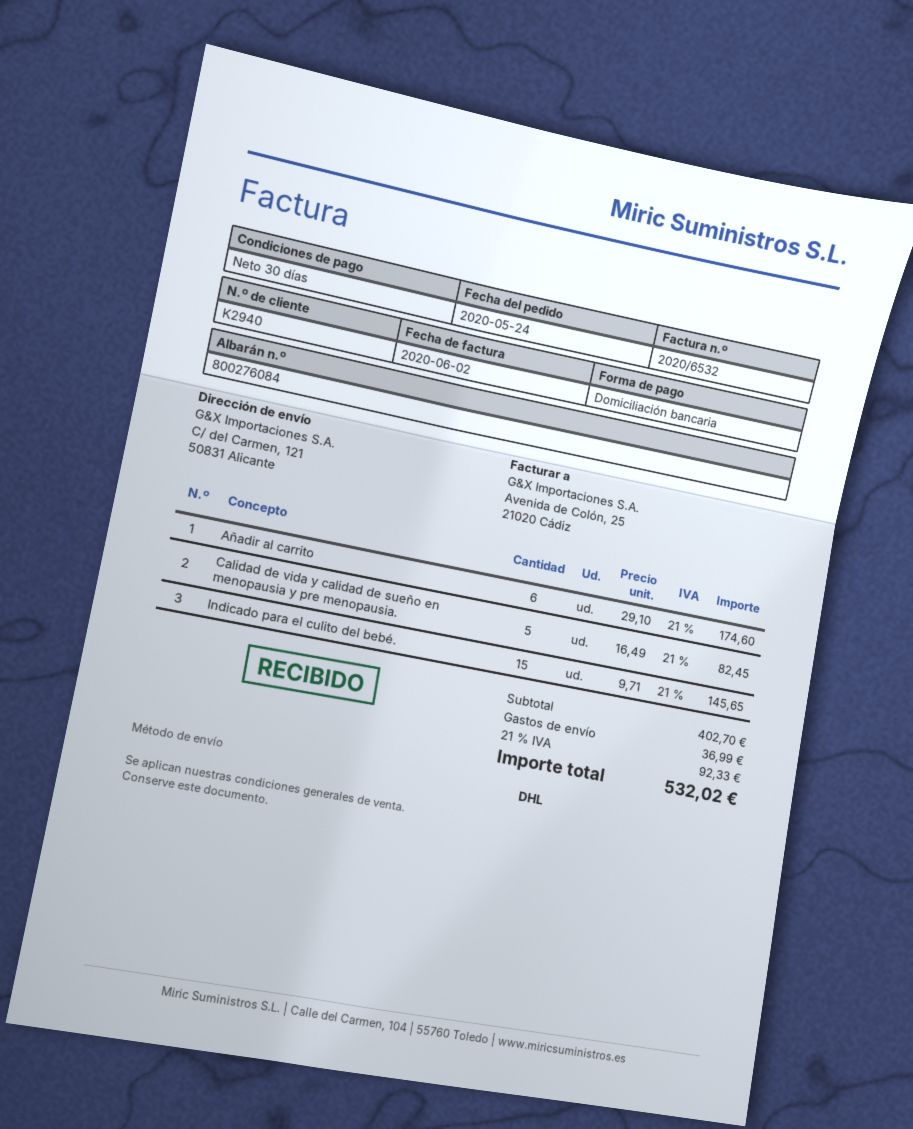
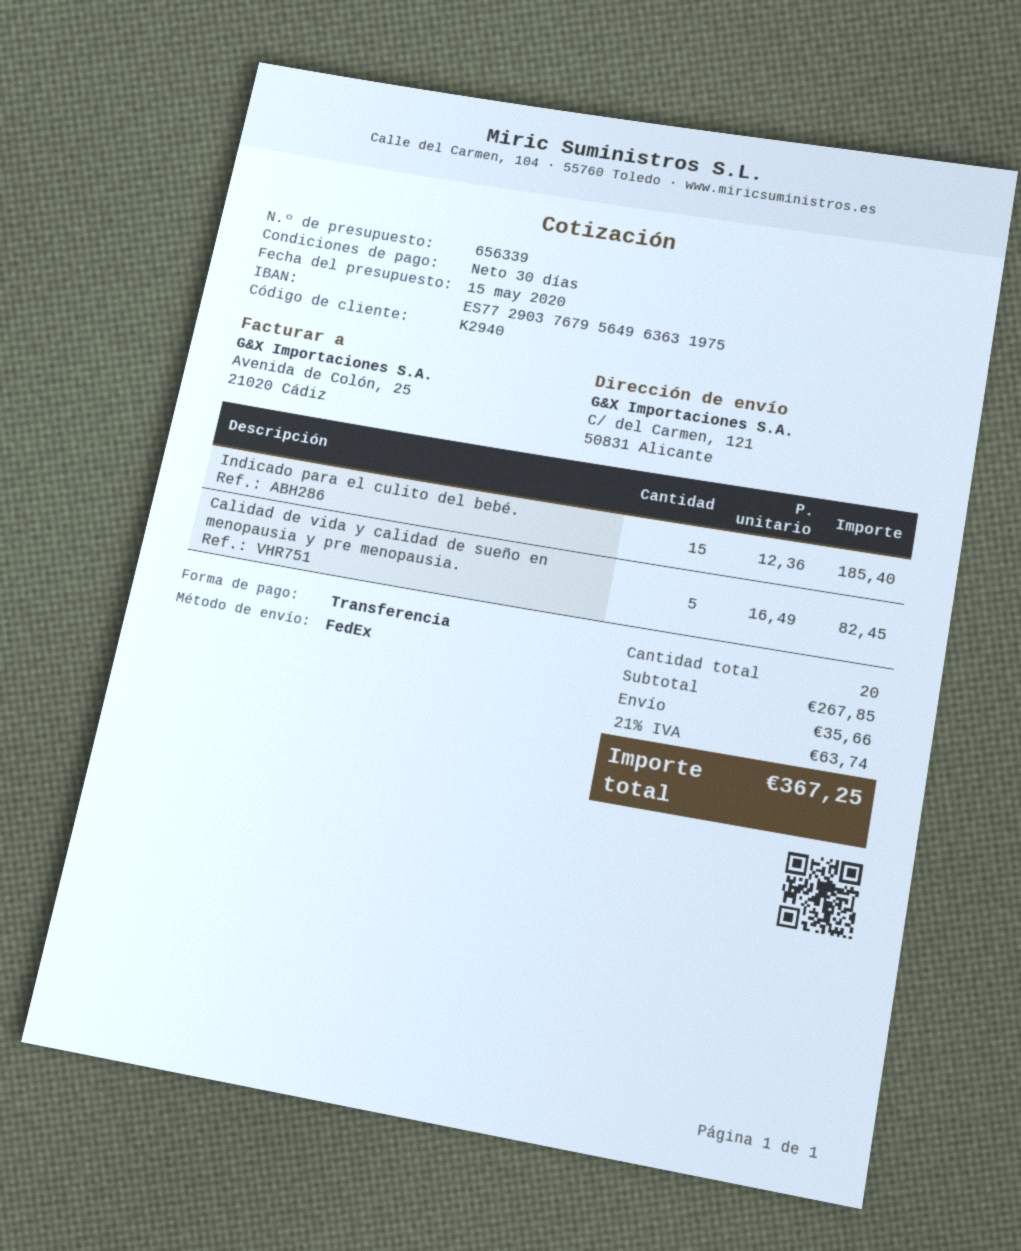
payment method: direct debit -> bank transfer
shipping method: DHL -> FedEx
Añadir al carrito: 6 x 29.10 = 174.60 -> none
Indicado para el culito del bebé.: 15 x 9.71 = 145.65 -> 15 x 12.36 = 185.40
subtotal: 402.70 -> 267.85
shipping: 36.99 -> 35.66
tax: 21% = 92.33 -> 21% = 63.74
total: 532.02 -> 367.25

